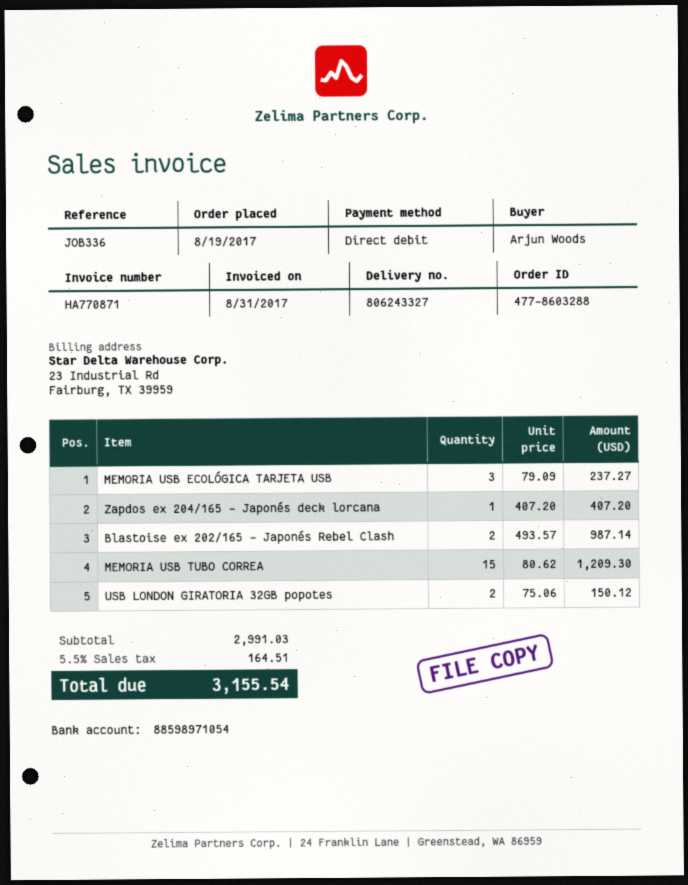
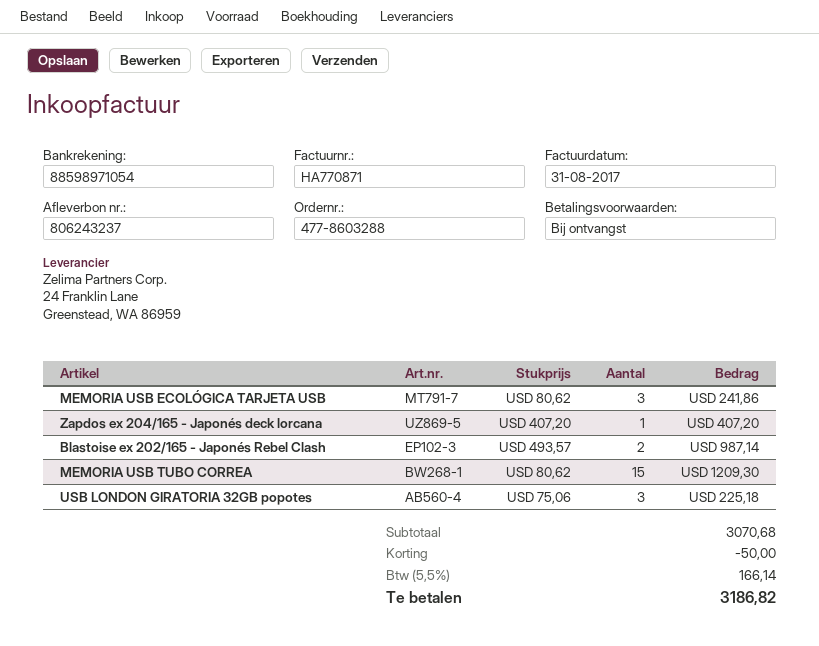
delivery note number: 806243327 -> 806243237
MEMORIA USB ECOLÓGICA TARJETA USB: 3 x 79.09 = 237.27 -> 3 x 80.62 = 241.86
USB LONDON GIRATORIA 32GB popotes: 2 x 75.06 = 150.12 -> 3 x 75.06 = 225.18
subtotal: 2991.03 -> 3070.68
discount: none -> 50.00
tax: 5.5% = 164.51 -> 5.5% = 166.14
total: 3155.54 -> 3186.82

